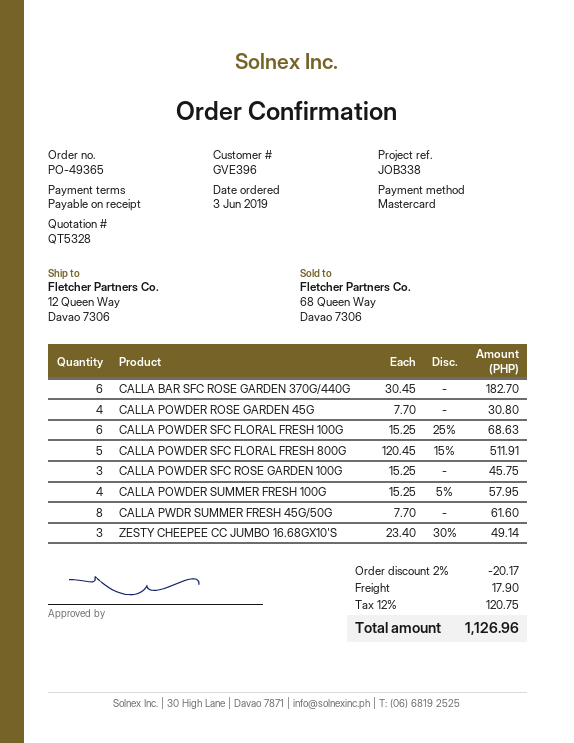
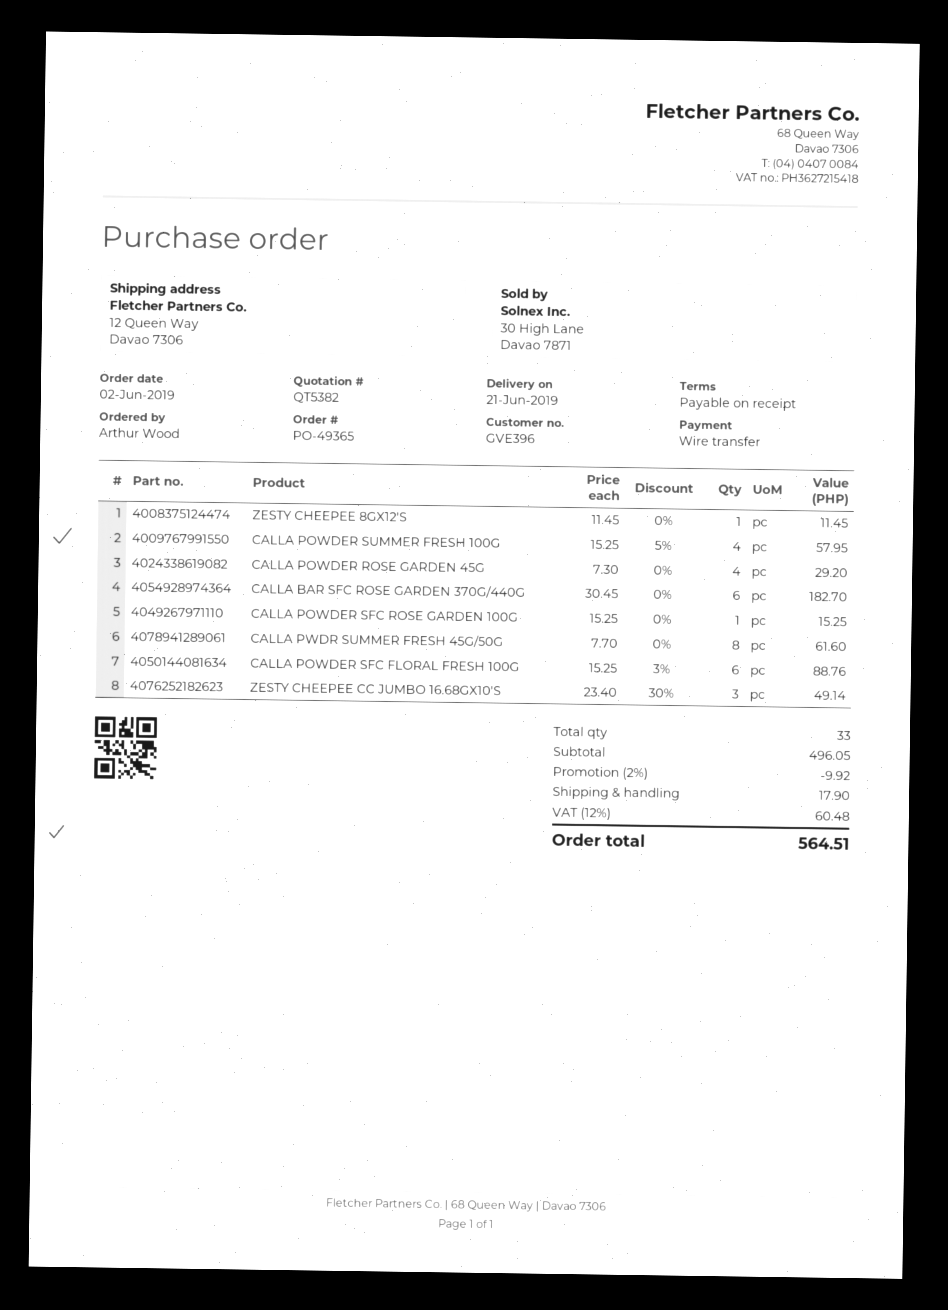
quote number: QT5328 -> QT5382
order date: 2019-06-03 -> 2019-06-02
payment method: Mastercard -> bank transfer
CALLA POWDER ROSE GARDEN 45G: 4 x 7.70 = 30.80 -> 4 x 7.30 = 29.20
CALLA POWDER SFC FLORAL FRESH 100G: 6 x 15.25 - 25% = 68.63 -> 6 x 15.25 - 3% = 88.76
CALLA POWDER SFC FLORAL FRESH 800G: 5 x 120.45 - 15% = 511.91 -> none
CALLA POWDER SFC ROSE GARDEN 100G: 3 x 15.25 = 45.75 -> 1 x 15.25 = 15.25
ZESTY CHEEPEE 8GX12'S: none -> 1 x 11.45 = 11.45
discount: 2% = 20.17 -> 2% = 9.92
tax: 12% = 120.75 -> 12% = 60.48
total: 1126.96 -> 564.51

